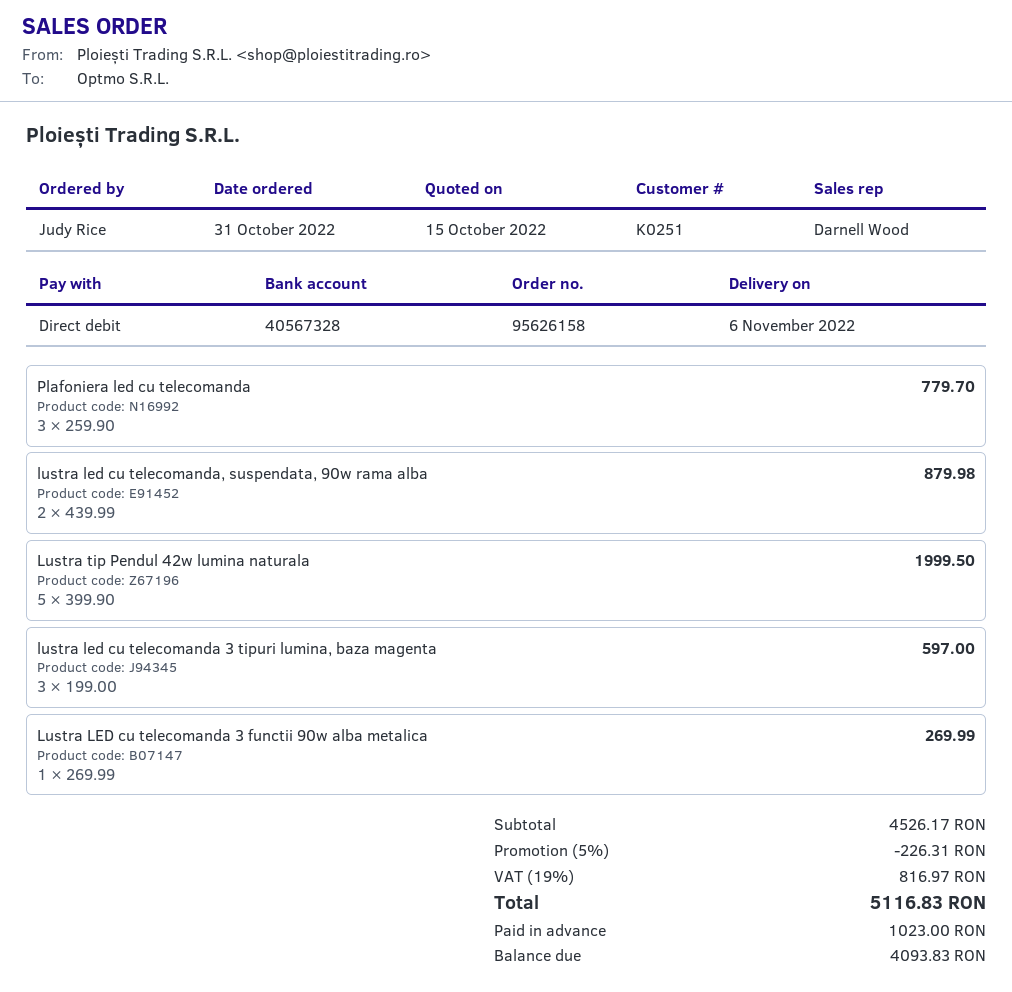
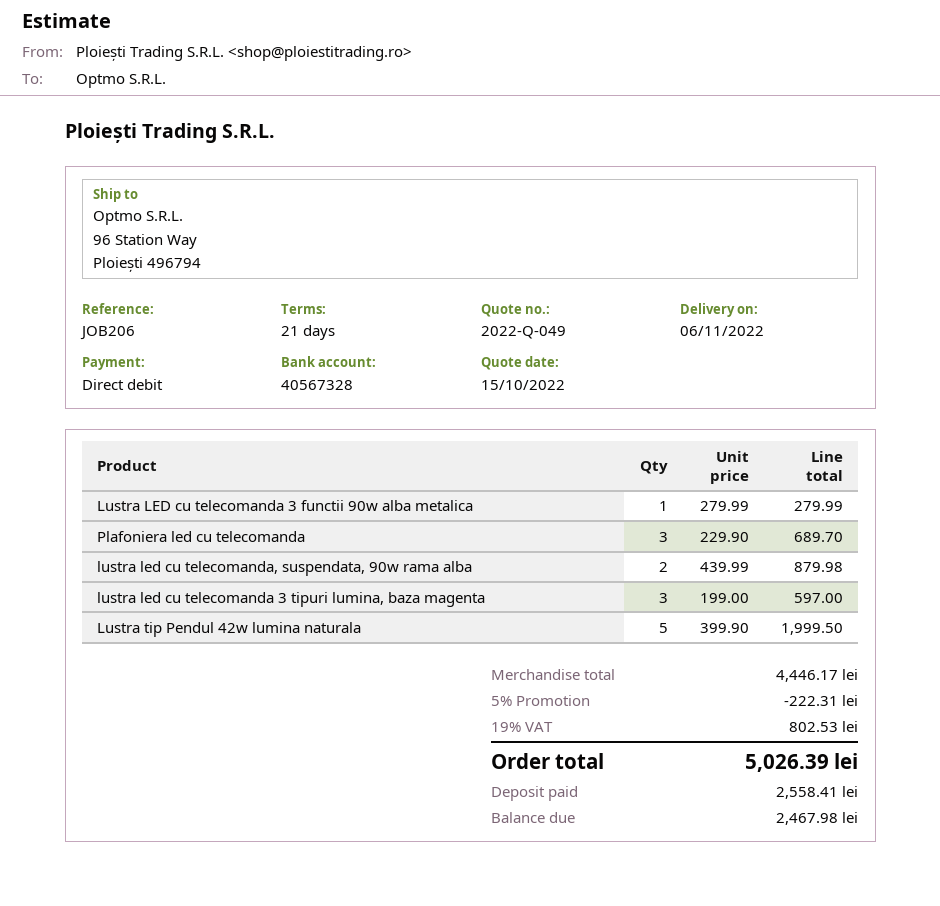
Plafoniera led cu telecomanda: 3 x 259.90 = 779.70 -> 3 x 229.90 = 689.70
Lustra LED cu telecomanda 3 functii 90w alba metalica: 1 x 269.99 = 269.99 -> 1 x 279.99 = 279.99
subtotal: 4526.17 -> 4446.17
discount: 5% = 226.31 -> 5% = 222.31
tax: 19% = 816.97 -> 19% = 802.53
total: 5116.83 -> 5026.39
deposit: 1023.00 -> 2558.41
balance: 4093.83 -> 2467.98

